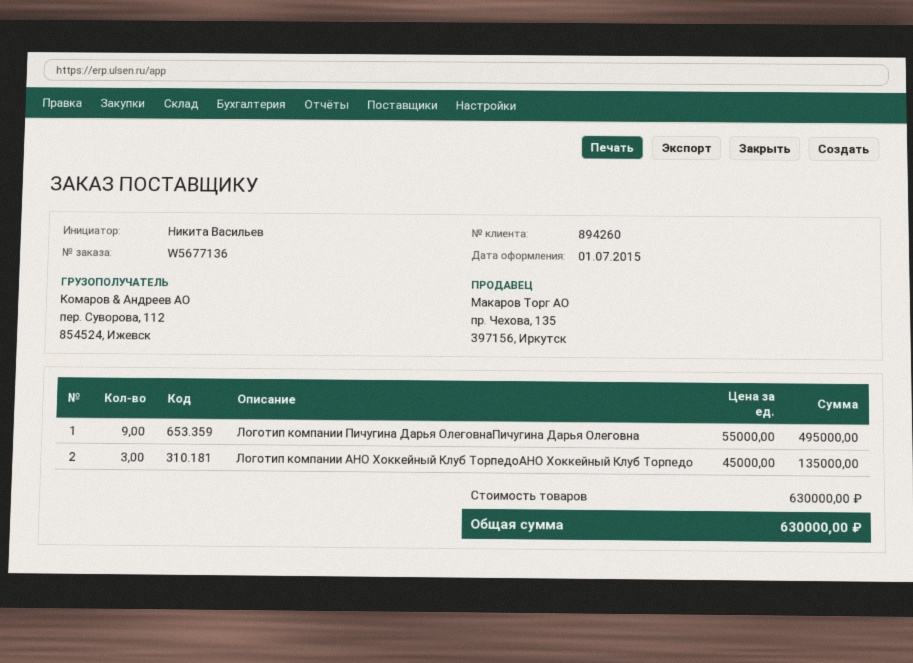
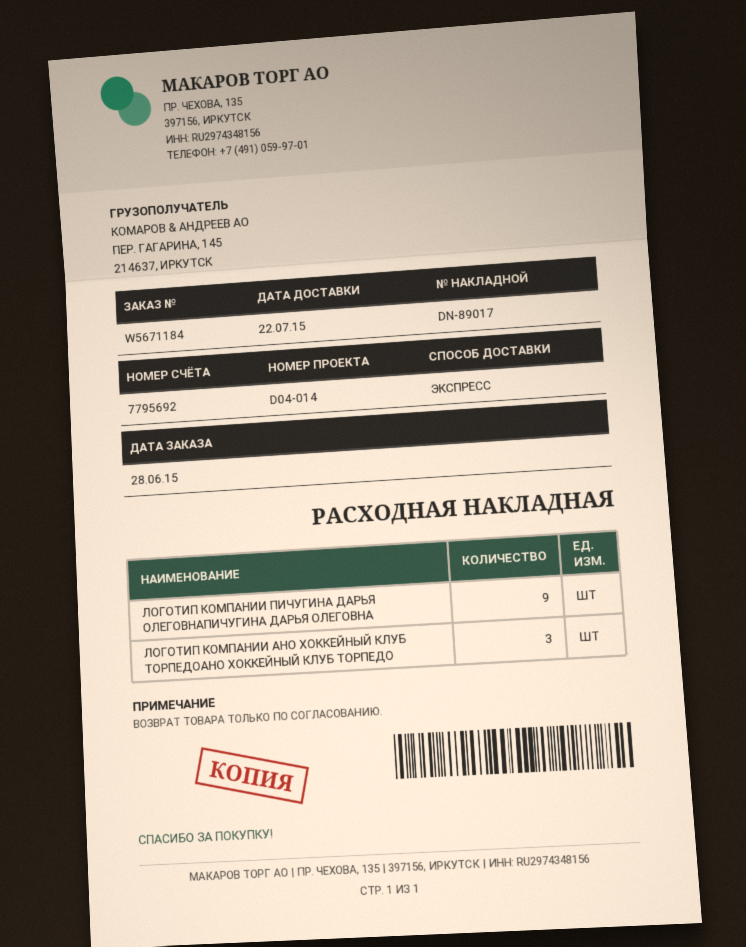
order number: W5677136 -> W5671184
order date: 2015-07-01 -> 2015-06-28
ship to: пер. Суворова, 112, 854524, Ижевск -> ПЕР. ГАГАРИНА, 145, 214637, ИРКУТСК

